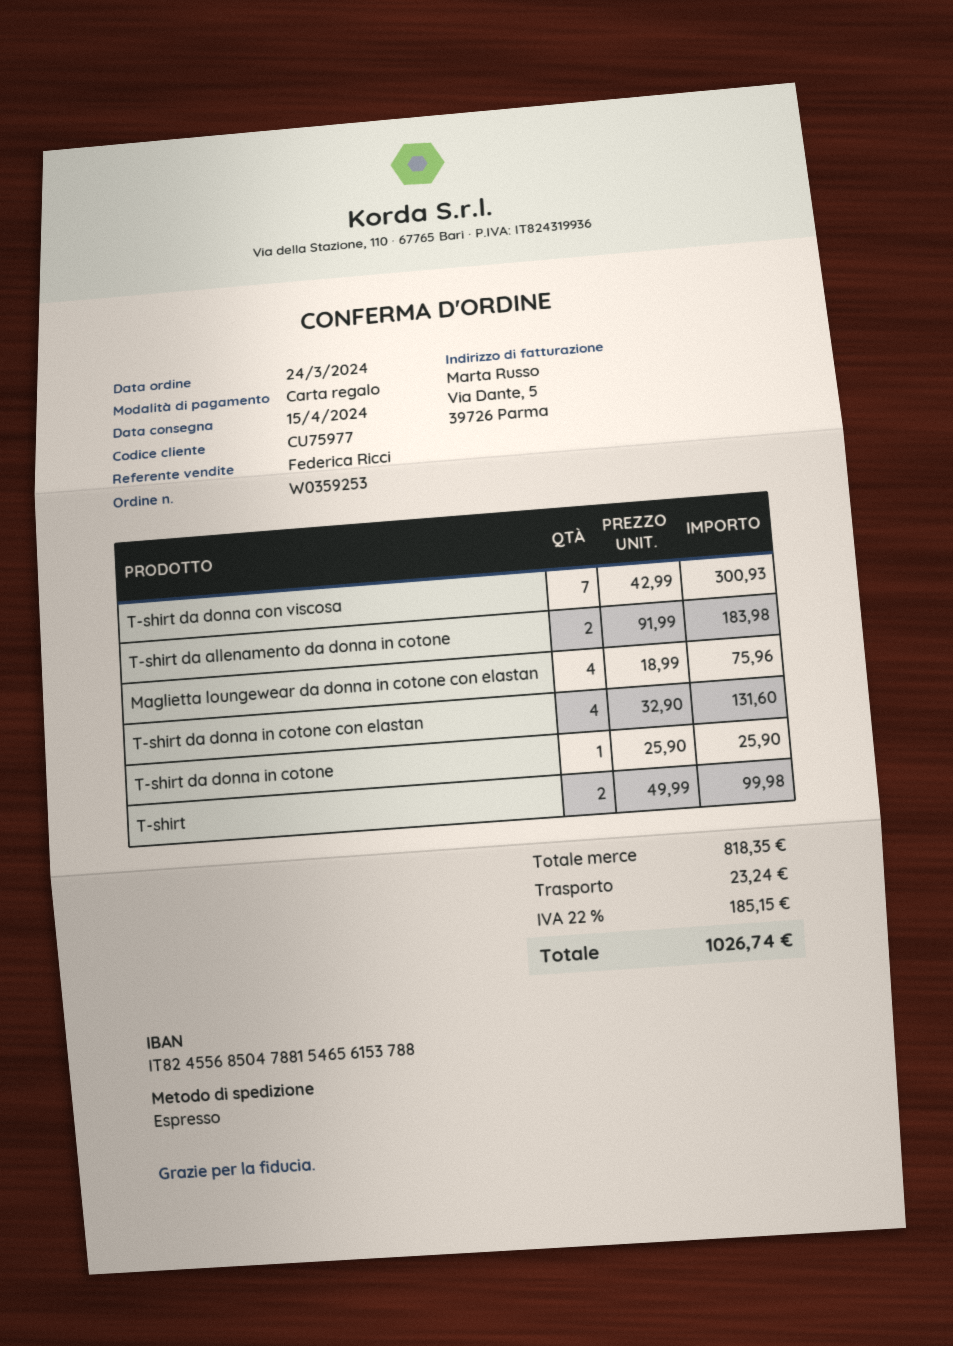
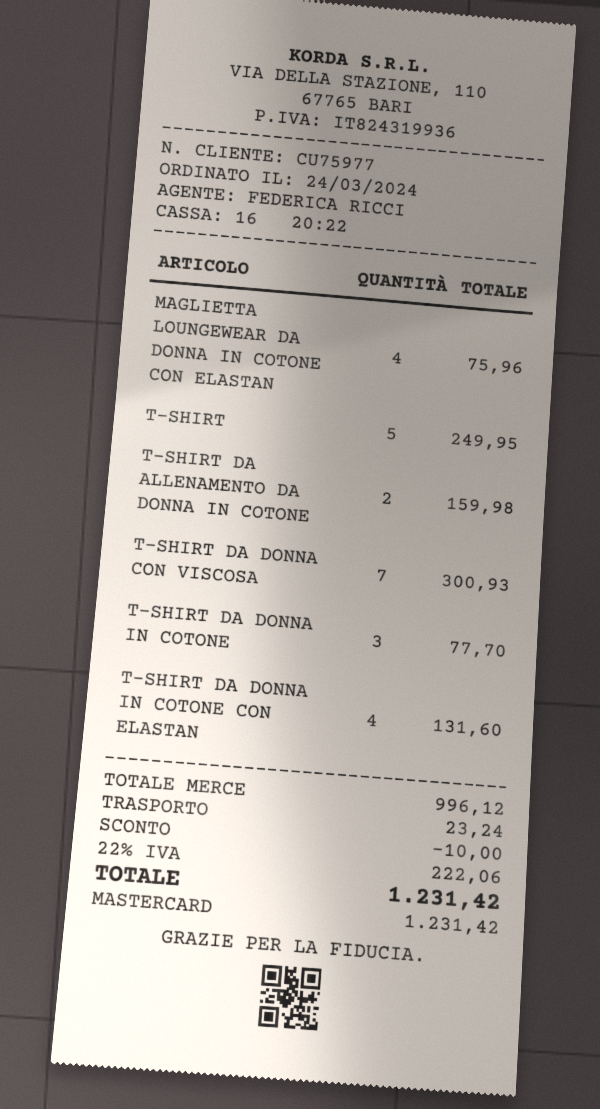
payment method: gift card -> Mastercard
T-shirt da allenamento da donna in cotone: 2 for 183.98 -> 2 for 159.98
T-shirt da donna in cotone: 1 for 25.90 -> 3 for 77.70
T-shirt: 2 for 99.98 -> 5 for 249.95
subtotal: 818.35 -> 996.12
discount: none -> 10.00
tax: 22% = 185.15 -> 22% = 222.06
total: 1026.74 -> 1231.42

